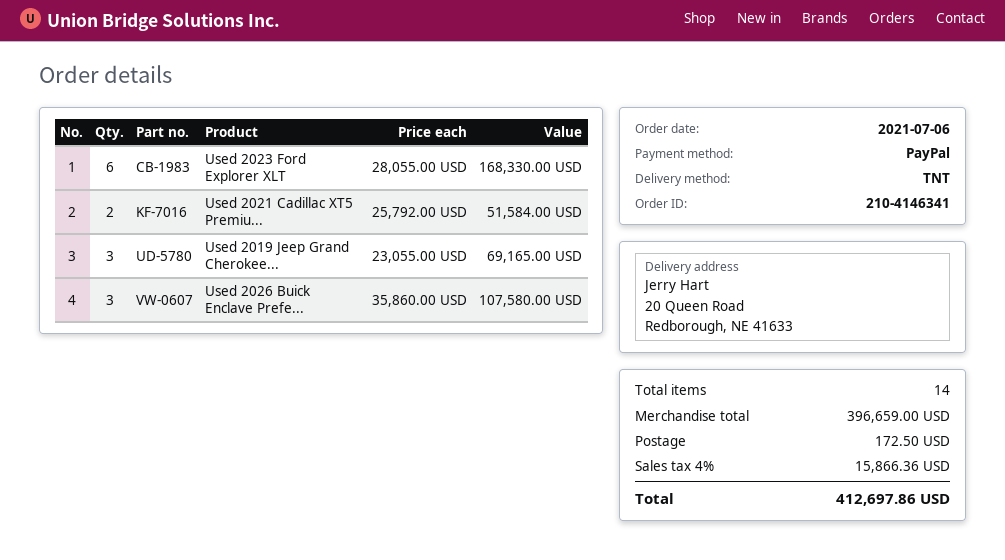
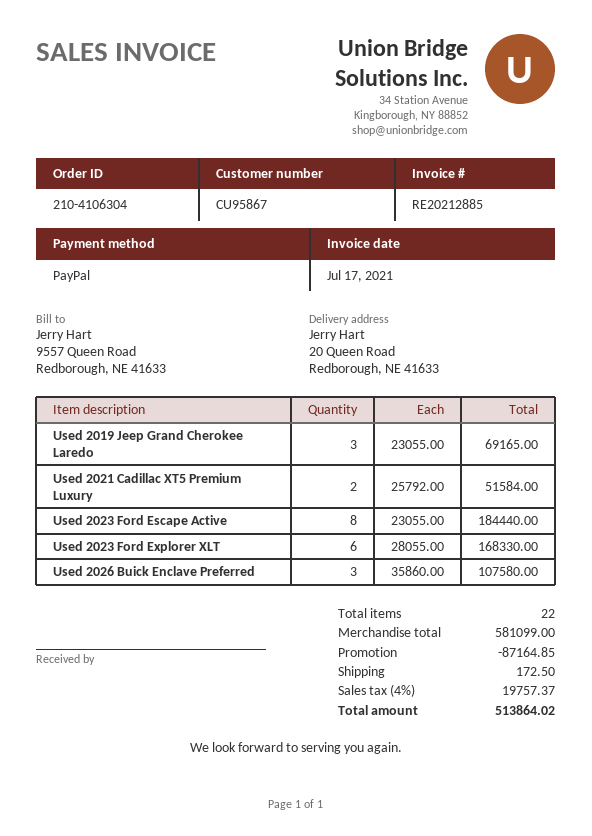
order number: 210-4146341 -> 210-4106304
Used 2023 Ford Escape Active: none -> 8 x 23055.00 = 184440.00
total quantity: 14 -> 22
subtotal: 396659.00 -> 581099.00
discount: none -> 87164.85
tax: 4% = 15866.36 -> 4% = 19757.37
total: 412697.86 -> 513864.02

